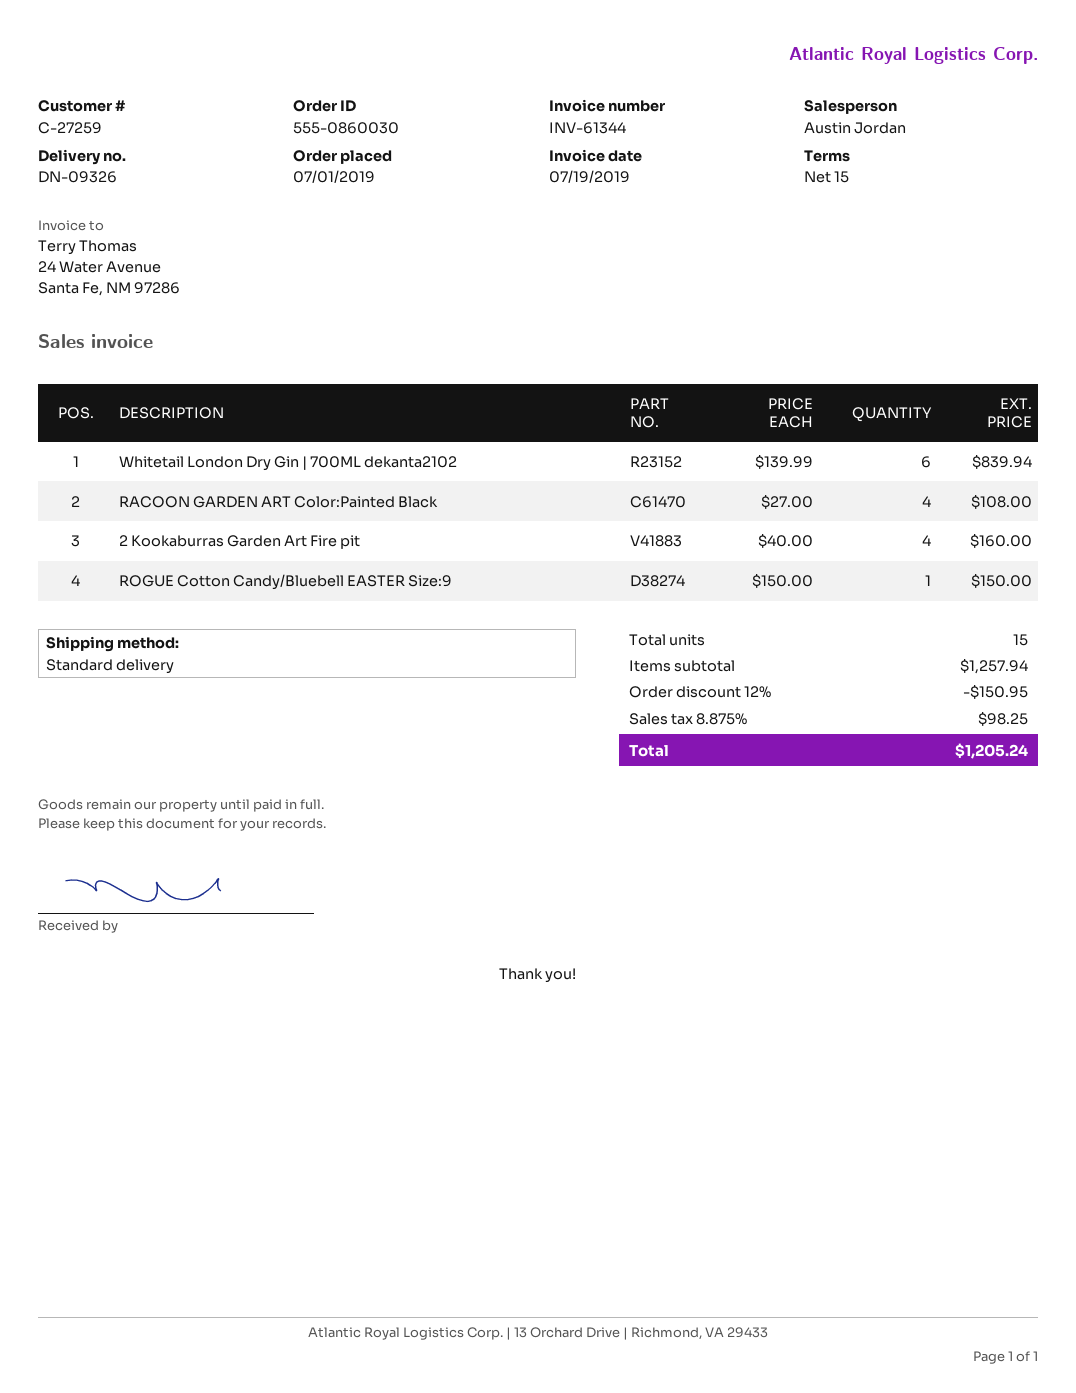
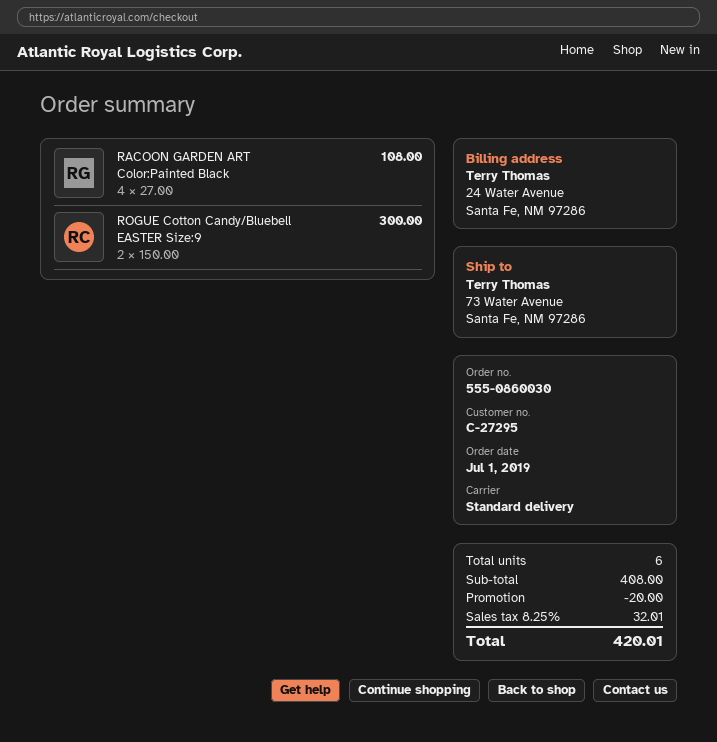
customer number: C-27259 -> C-27295
Whitetail London Dry Gin | 700ML dekanta2102: 6 x 139.99 = 839.94 -> none
2 Kookaburras Garden Art Fire pit: 4 x 40.00 = 160.00 -> none
ROGUE Cotton Candy/Bluebell EASTER Size:9: 1 x 150.00 = 150.00 -> 2 x 150.00 = 300.00
total quantity: 15 -> 6
subtotal: 1257.94 -> 408.00
discount: 150.95 -> 20.00
tax: 8.875% = 98.25 -> 8.25% = 32.01
total: 1205.24 -> 420.01

